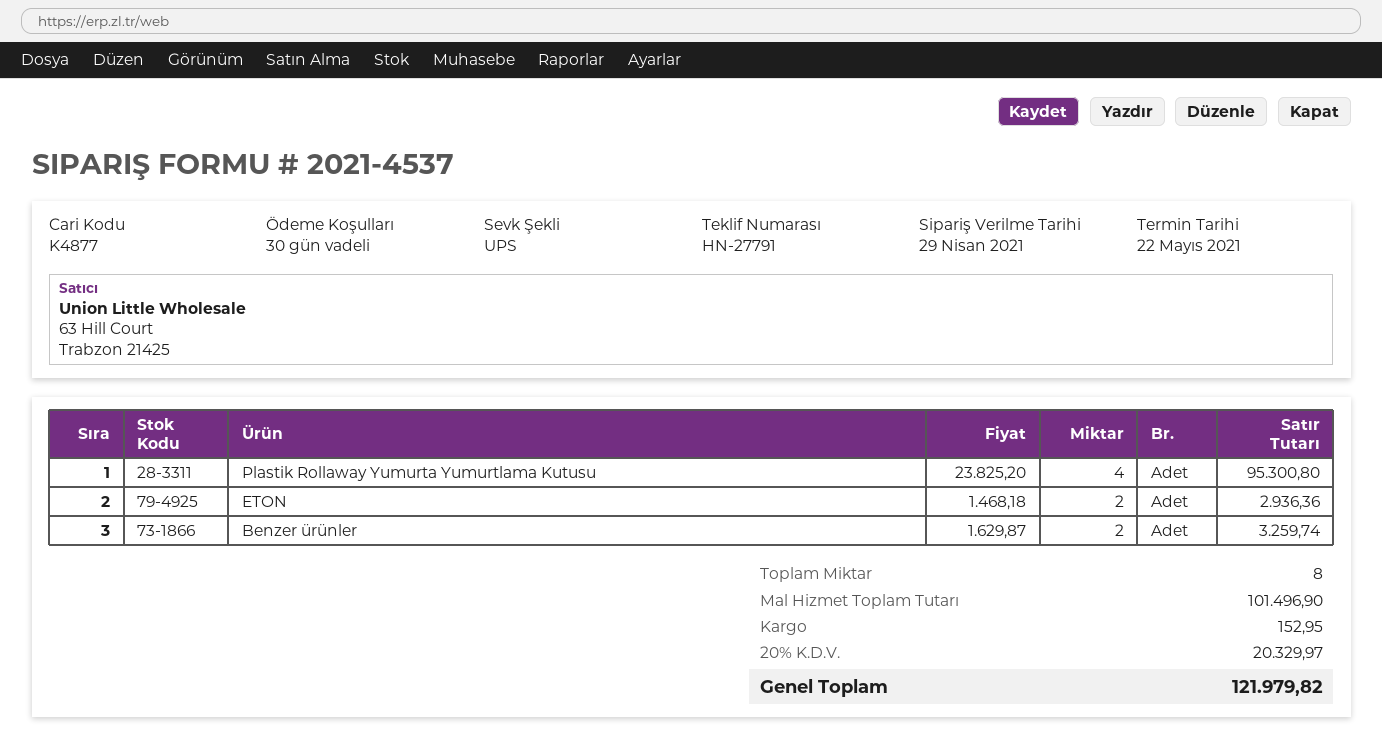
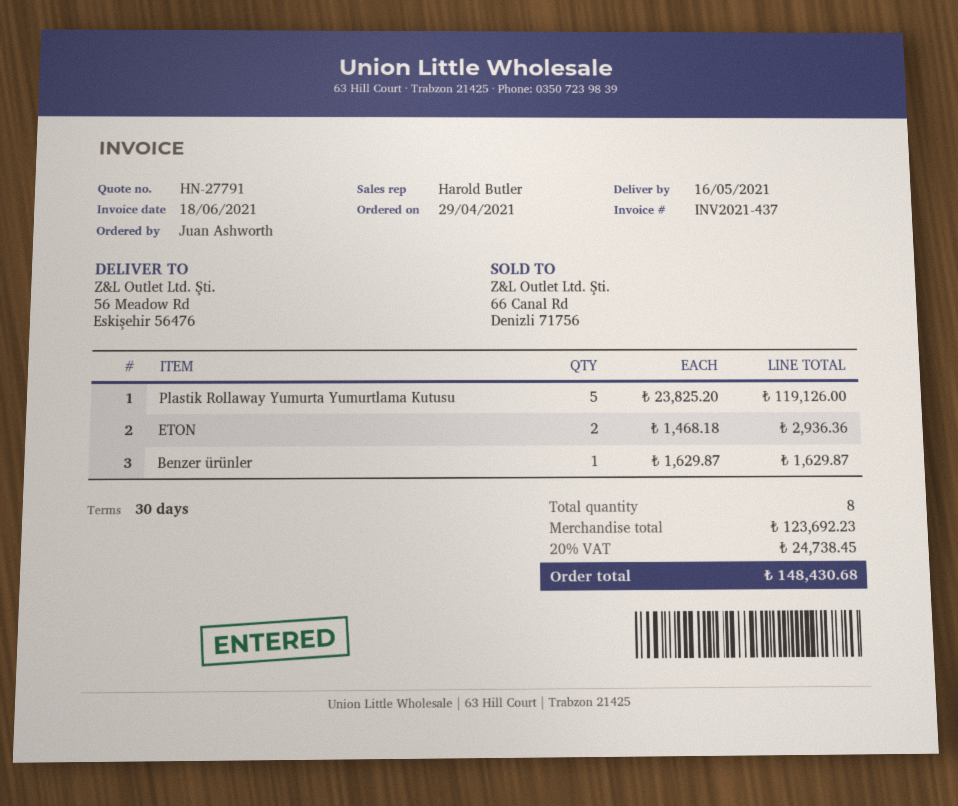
delivery date: 2021-05-22 -> 2021-05-16
Plastik Rollaway Yumurta Yumurtlama Kutusu: 4 x 23825.20 = 95300.80 -> 5 x 23825.20 = 119126.00
Benzer ürünler: 2 x 1629.87 = 3259.74 -> 1 x 1629.87 = 1629.87
subtotal: 101496.90 -> 123692.23
shipping: 152.95 -> none
tax: 20% = 20329.97 -> 20% = 24738.45
total: 121979.82 -> 148430.68

